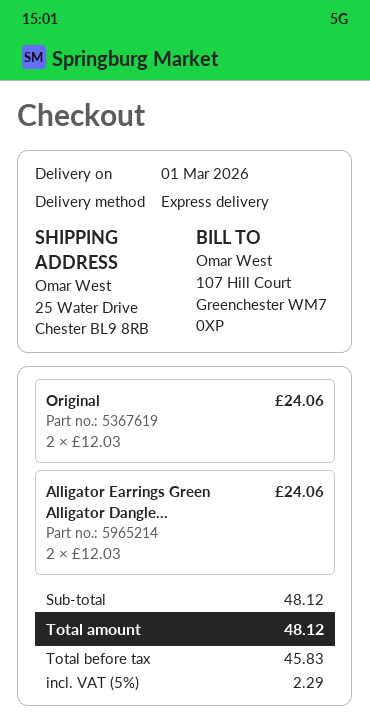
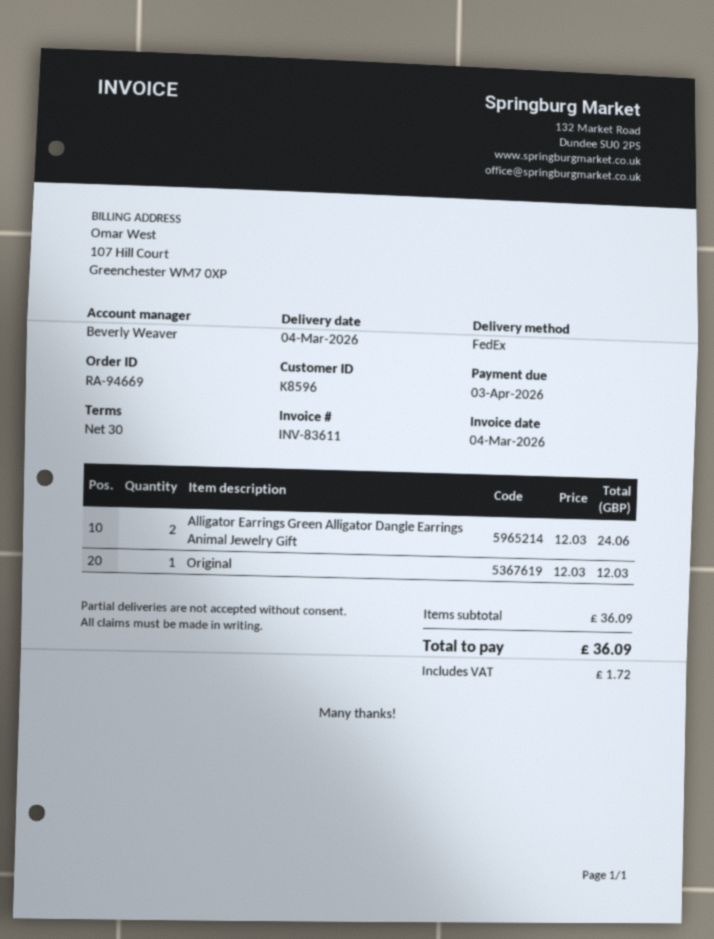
delivery date: 2026-03-01 -> 2026-03-04
shipping method: express -> FedEx
Original: 2 x 12.03 = 24.06 -> 1 x 12.03 = 12.03
subtotal: 48.12 -> 36.09
tax: 2.29 -> 1.72
total: 48.12 -> 36.09

